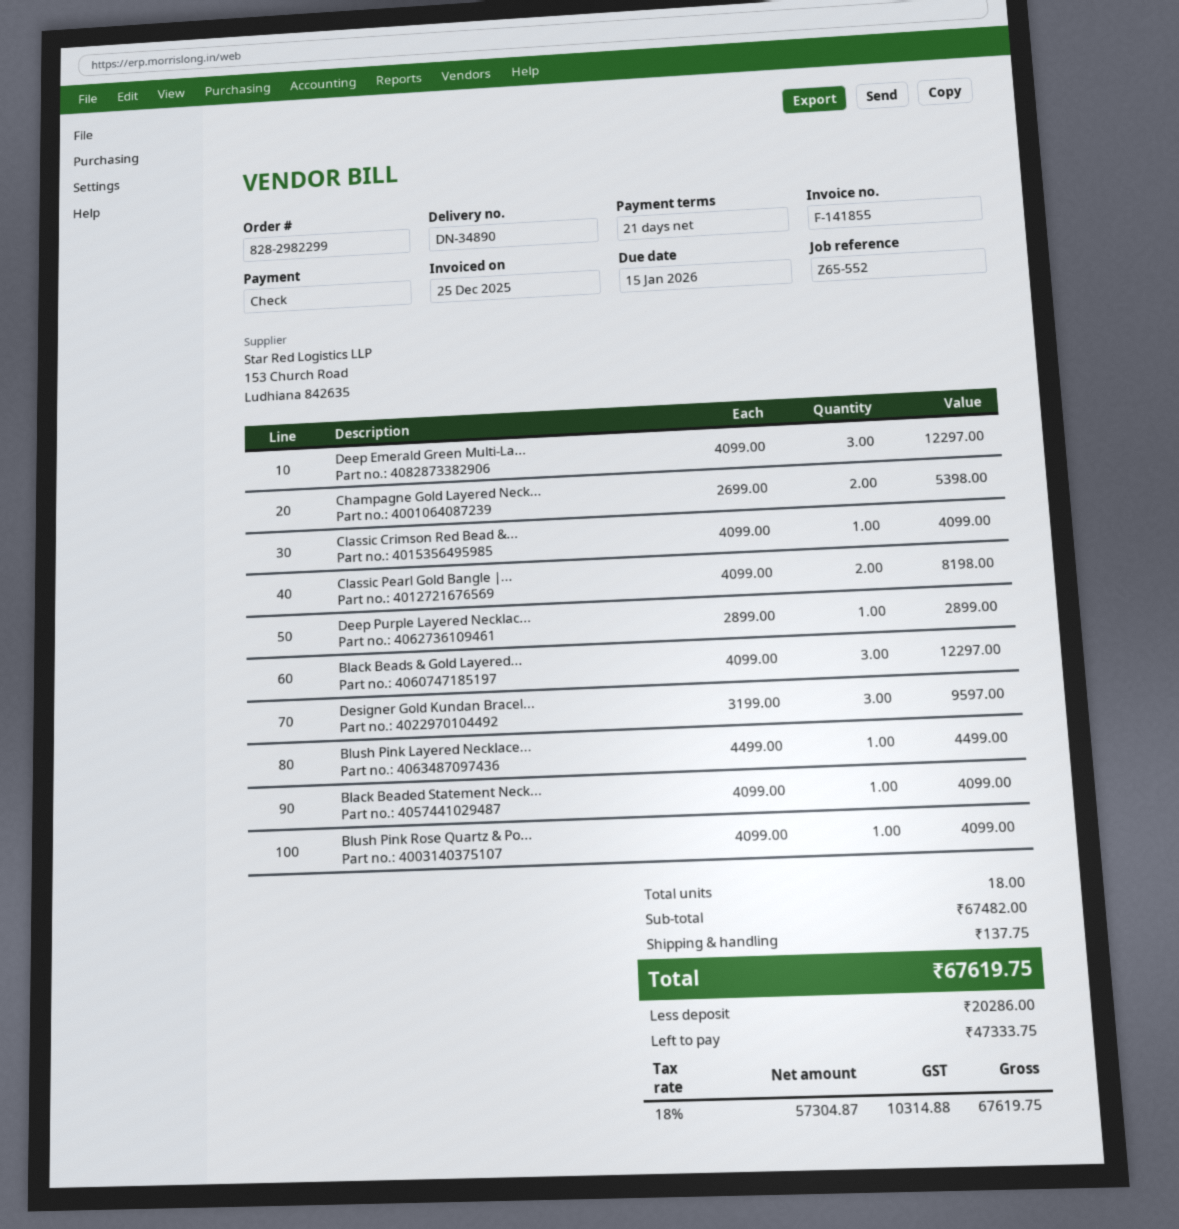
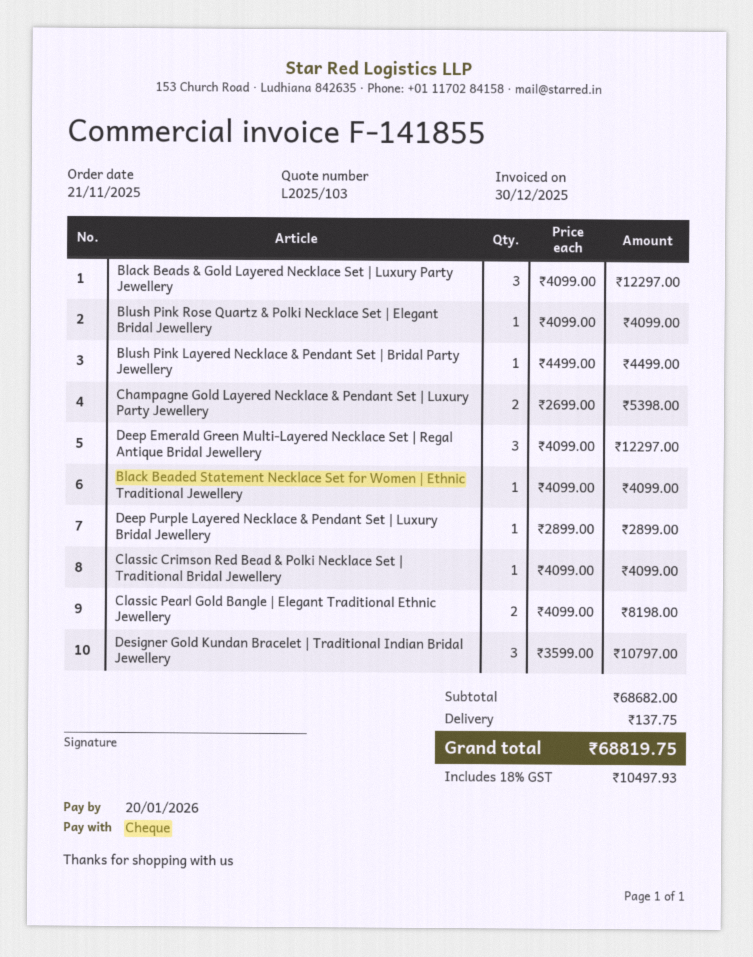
invoice date: 2025-12-25 -> 2025-12-30
due date: 2026-01-15 -> 2026-01-20
Designer Gold Kundan Bracel...: 3 x 3199.00 = 9597.00 -> 3 x 3599.00 = 10797.00
subtotal: 67482.00 -> 68682.00
tax: 18% = 10314.88 -> 18% = 10497.93
total: 67619.75 -> 68819.75

